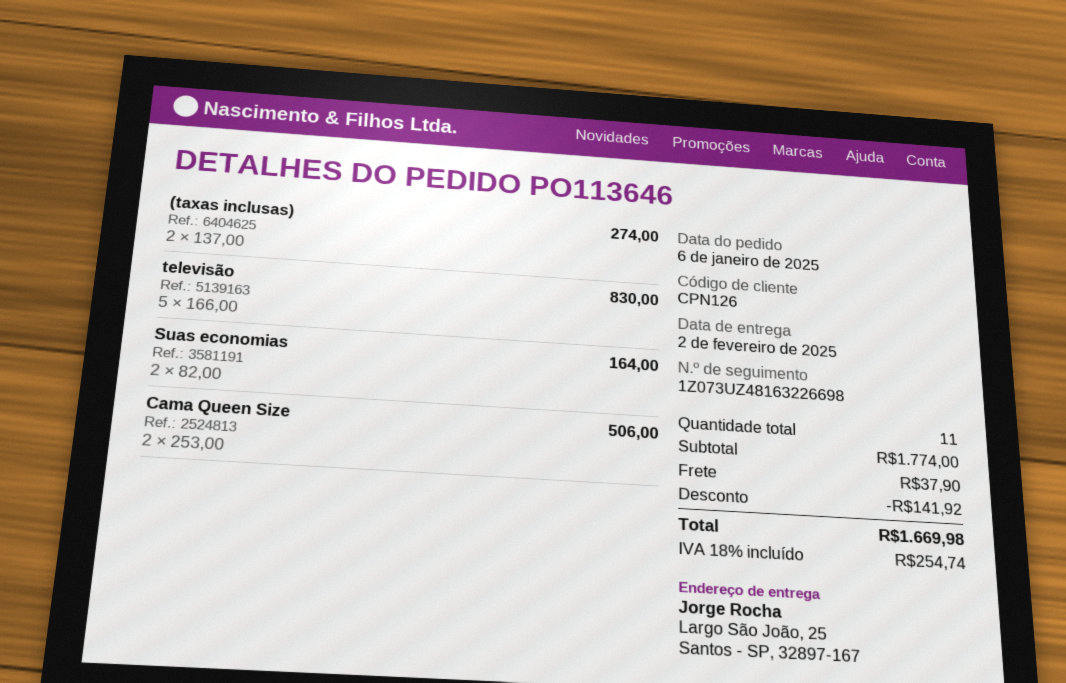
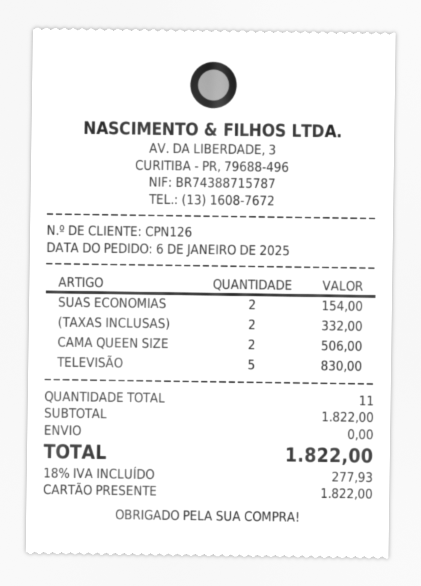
(taxas inclusas): 2 for 274.00 -> 2 for 332.00
Suas economias: 2 for 164.00 -> 2 for 154.00
subtotal: 1774.00 -> 1822.00
discount: 141.92 -> none
shipping: 37.90 -> 0.00
tax: 18% = 254.74 -> 18% = 277.93
total: 1669.98 -> 1822.00

